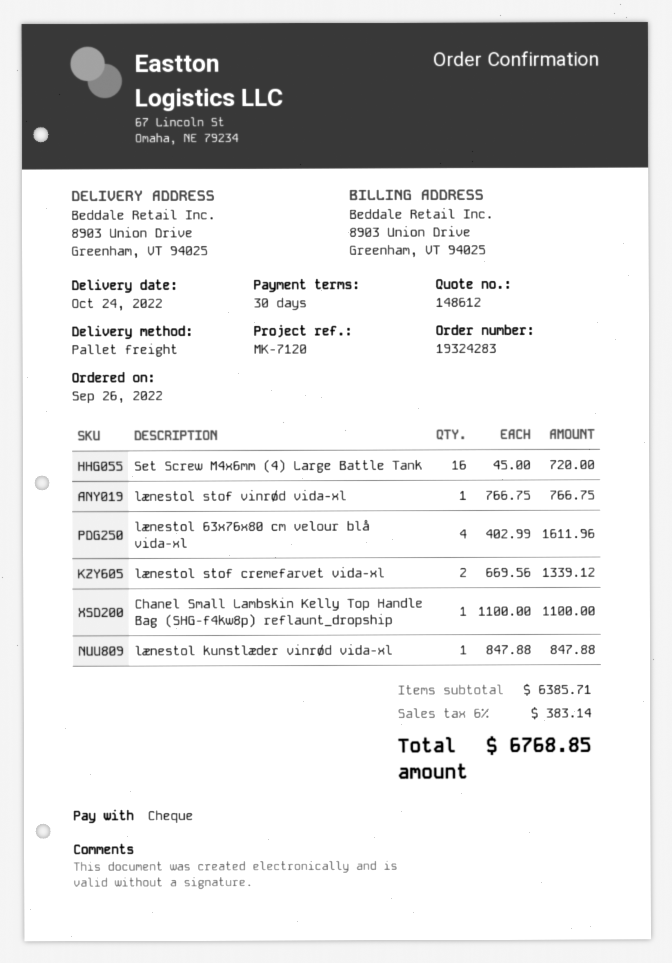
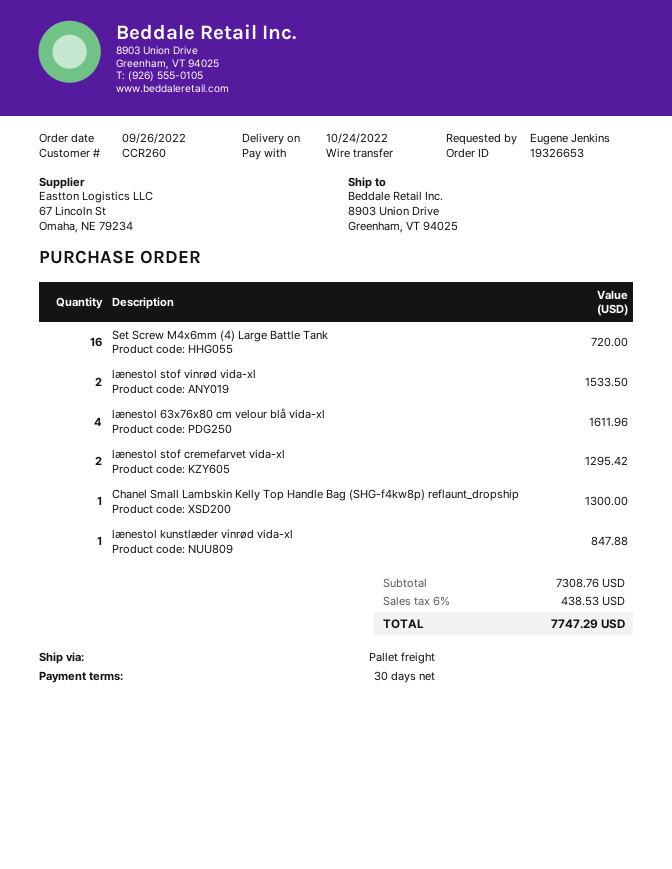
order number: 19324283 -> 19326653
payment method: cheque -> bank transfer
lænestol stof vinrød vida-xl: 1 for 766.75 -> 2 for 1533.50
lænestol stof cremefarvet vida-xl: 2 for 1339.12 -> 2 for 1295.42
Chanel Small Lambskin Kelly Top Handle Bag (SHG-f4kw8p) reflaunt_dropship: 1 for 1100.00 -> 1 for 1300.00
subtotal: 6385.71 -> 7308.76
tax: 6% = 383.14 -> 6% = 438.53
total: 6768.85 -> 7747.29

